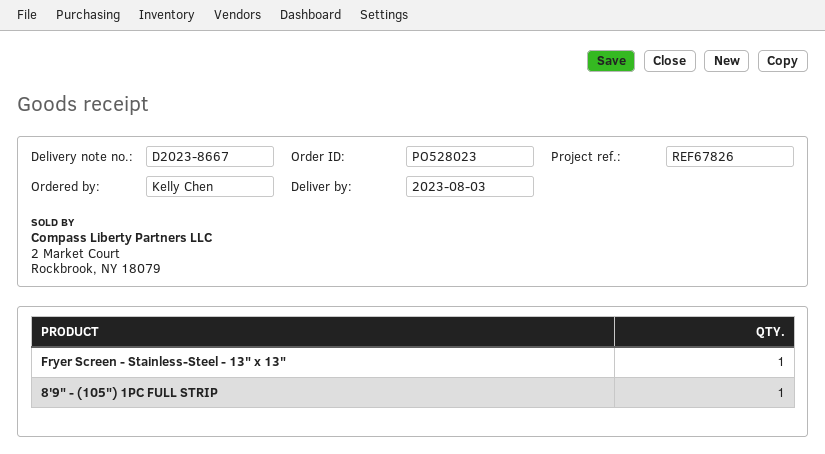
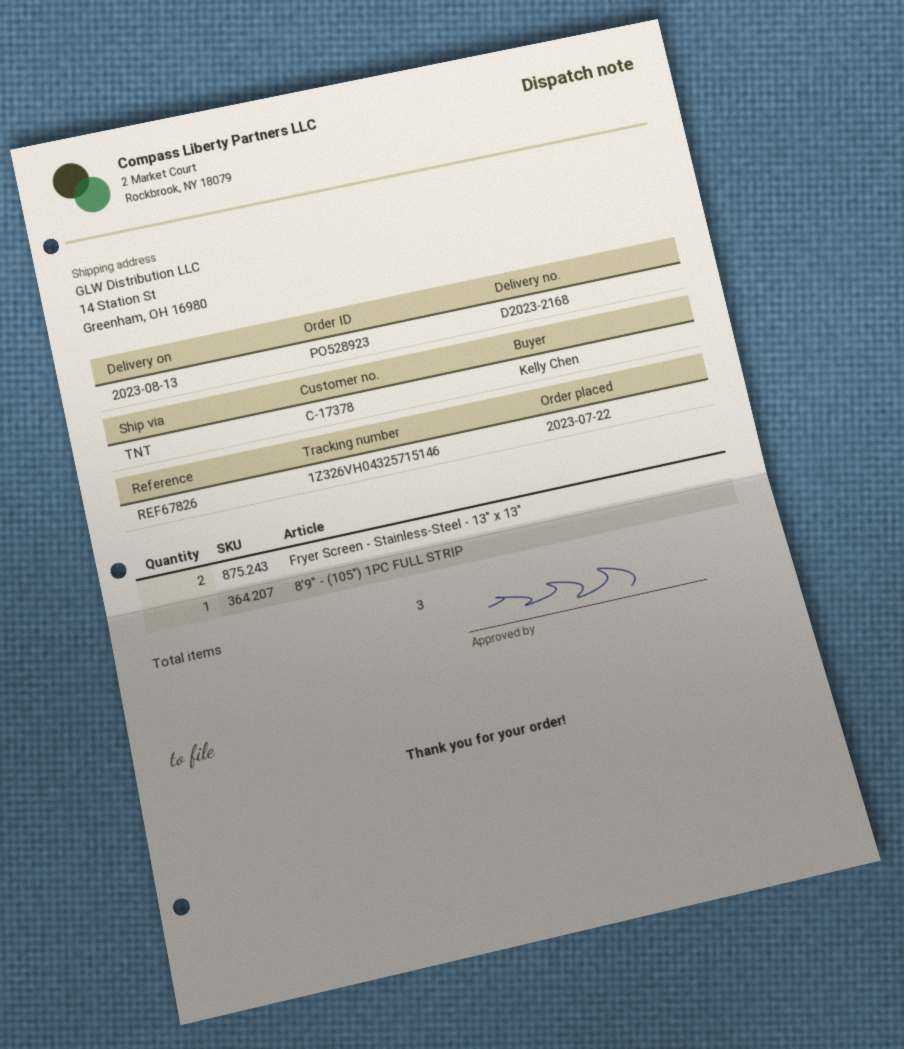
order number: PO528023 -> PO528923
delivery note number: D2023-8667 -> D2023-2168
delivery date: 2023-08-03 -> 2023-08-13
Fryer Screen - Stainless-Steel - 13" x 13": 1 -> 2

